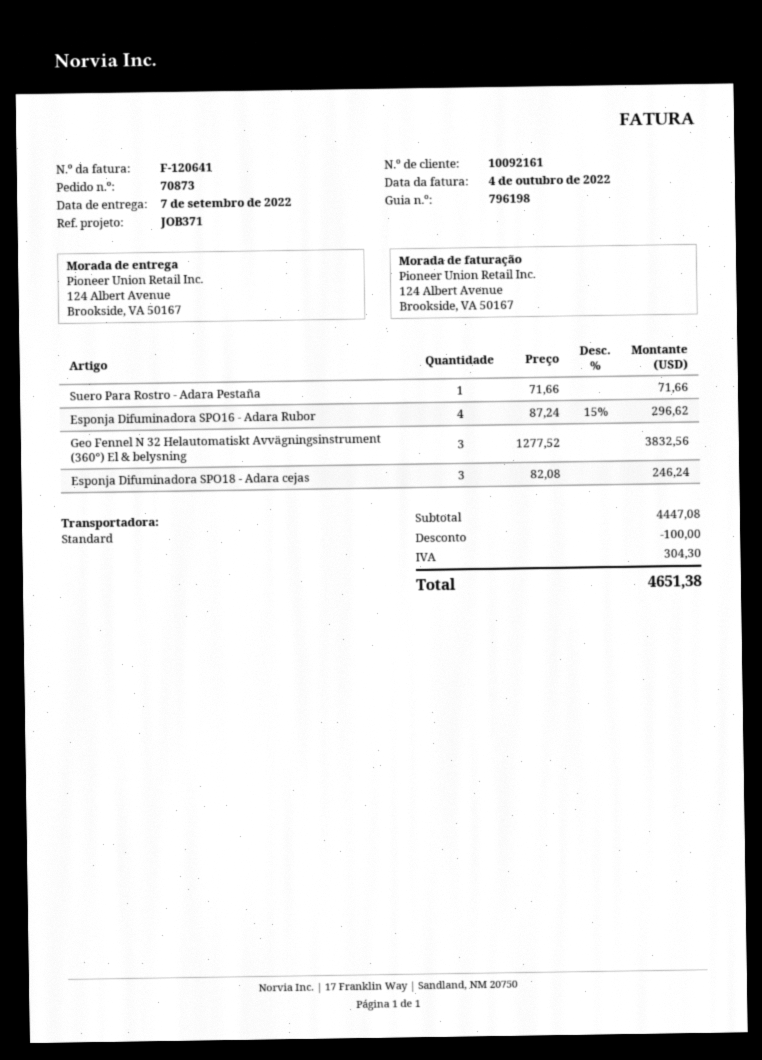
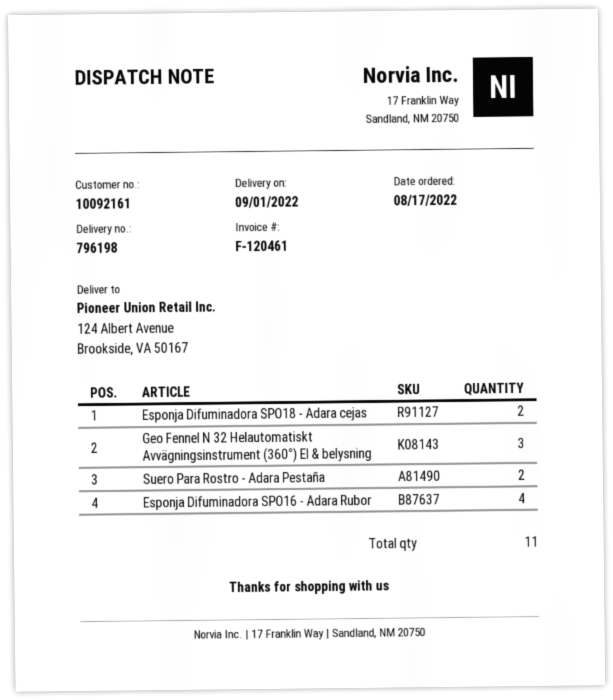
delivery date: 2022-09-07 -> 2022-09-01
invoice number: F-120641 -> F-120461
Suero Para Rostro - Adara Pestaña: 1 -> 2
Esponja Difuminadora SPO18 - Adara cejas: 3 -> 2

